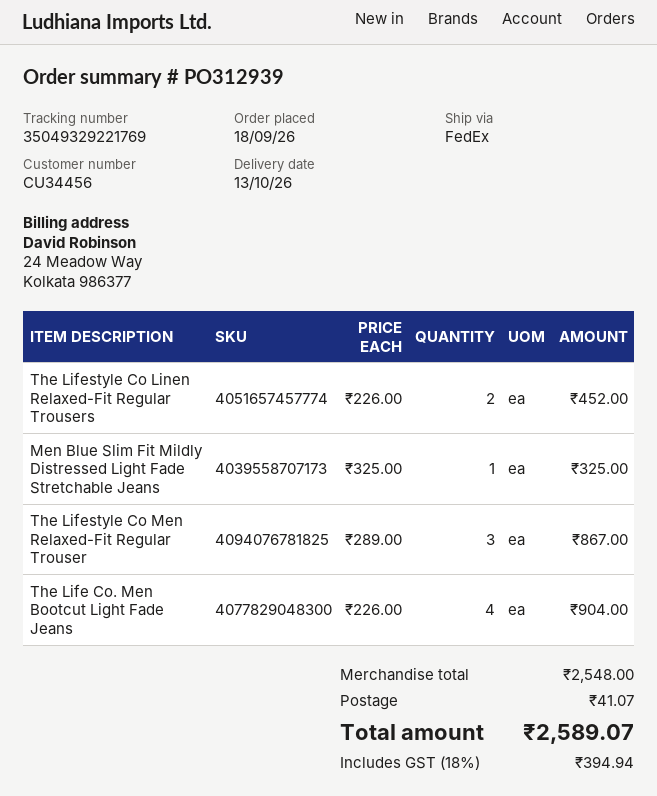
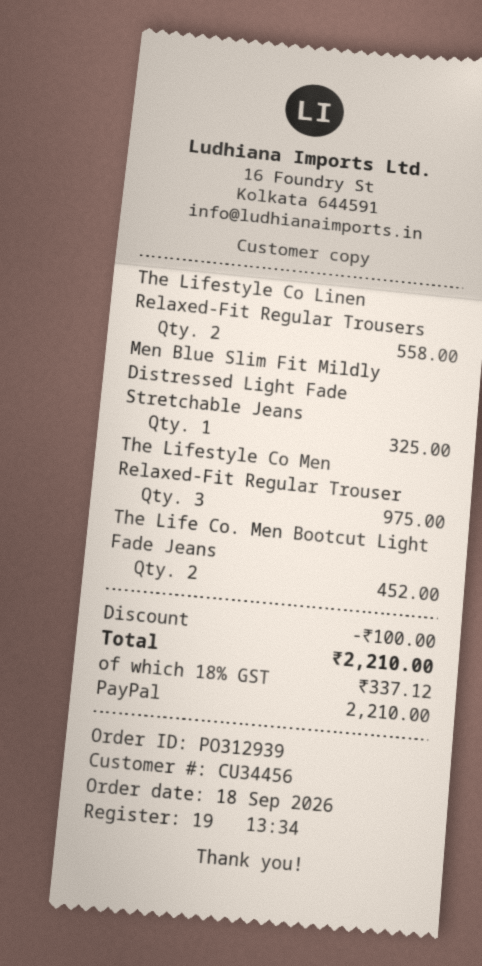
The Lifestyle Co Linen Relaxed-Fit Regular Trousers: 2 for 452.00 -> 2 for 558.00
The Lifestyle Co Men Relaxed-Fit Regular Trouser: 3 for 867.00 -> 3 for 975.00
The Life Co. Men Bootcut Light Fade Jeans: 4 for 904.00 -> 2 for 452.00
discount: none -> 100.00
shipping: 41.07 -> none
tax: 18% = 394.94 -> 18% = 337.12
total: 2589.07 -> 2210.00

